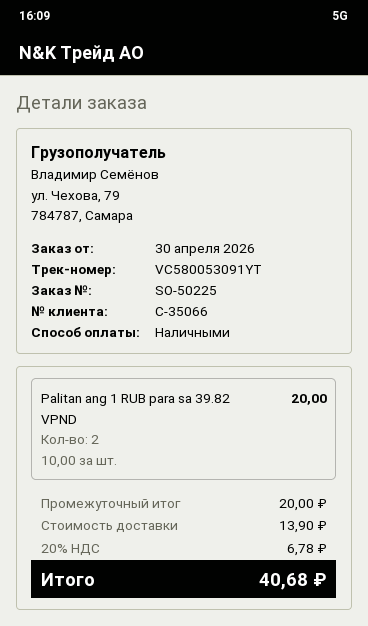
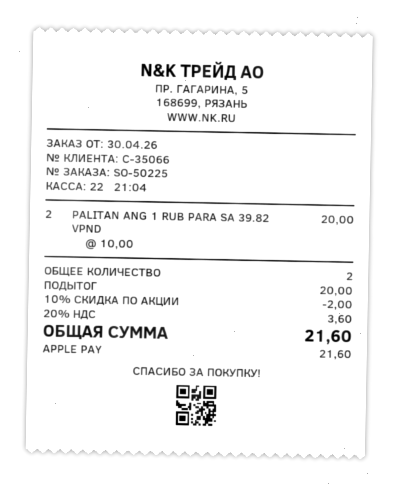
payment method: cash -> Apple Pay
discount: none -> 10% = 2.00
shipping: 13.90 -> none
tax: 20% = 6.78 -> 20% = 3.60
total: 40.68 -> 21.60

